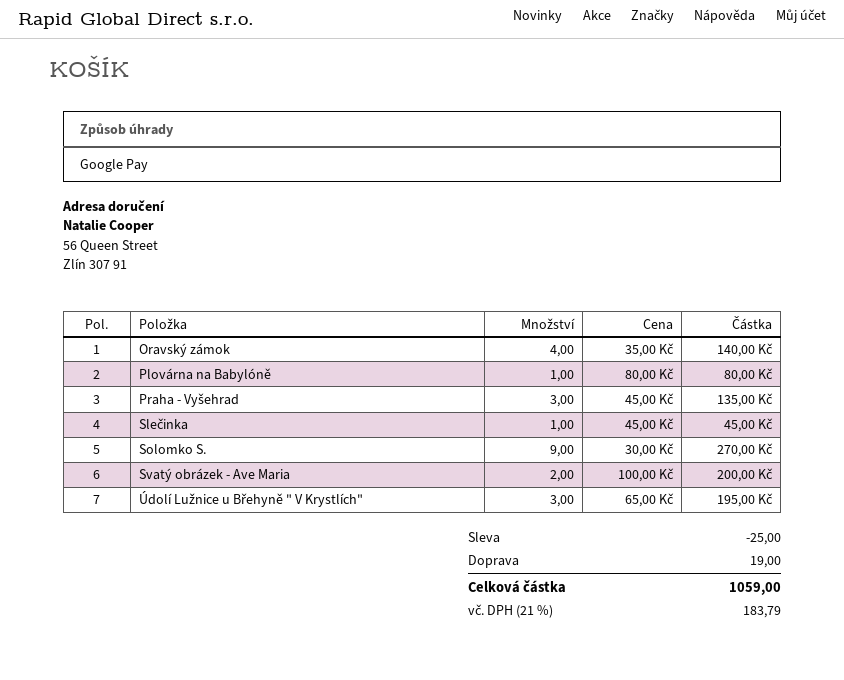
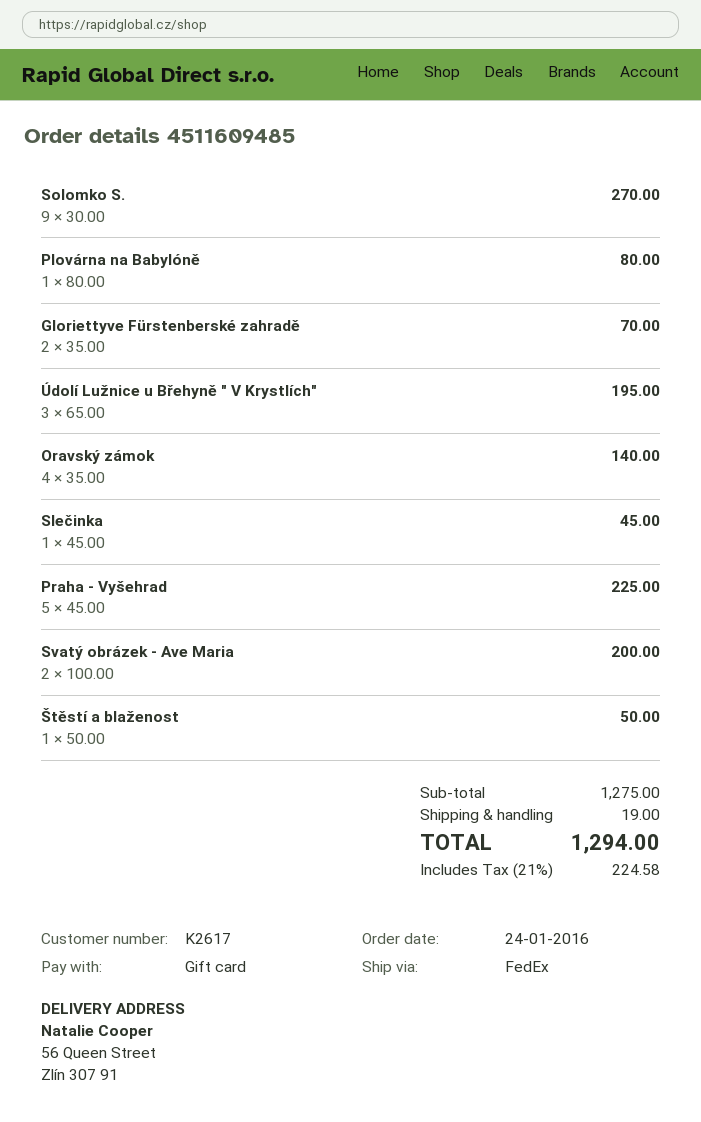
payment method: Google Pay -> gift card
Praha - Vyšehrad: 3 x 45.00 = 135.00 -> 5 x 45.00 = 225.00
Gloriettyve Fürstenberské zahradě: none -> 2 x 35.00 = 70.00
Štěstí a blaženost: none -> 1 x 50.00 = 50.00
discount: 25.00 -> none
tax: 21% = 183.79 -> 21% = 224.58
total: 1059.00 -> 1294.00

